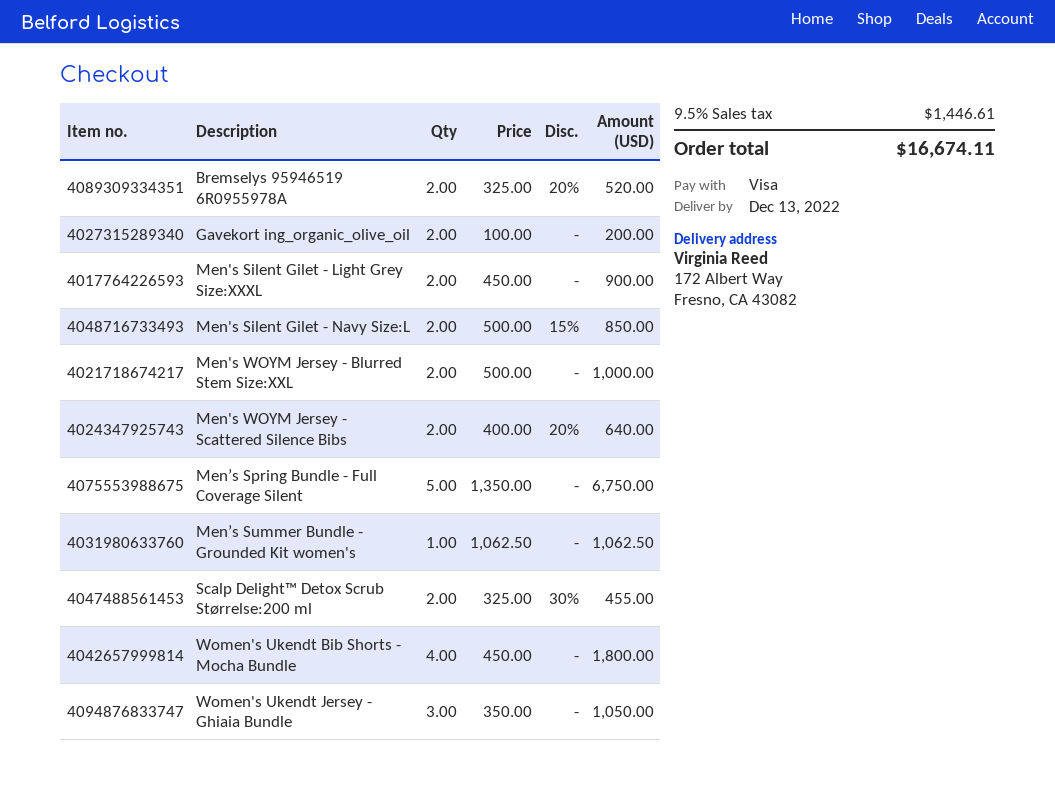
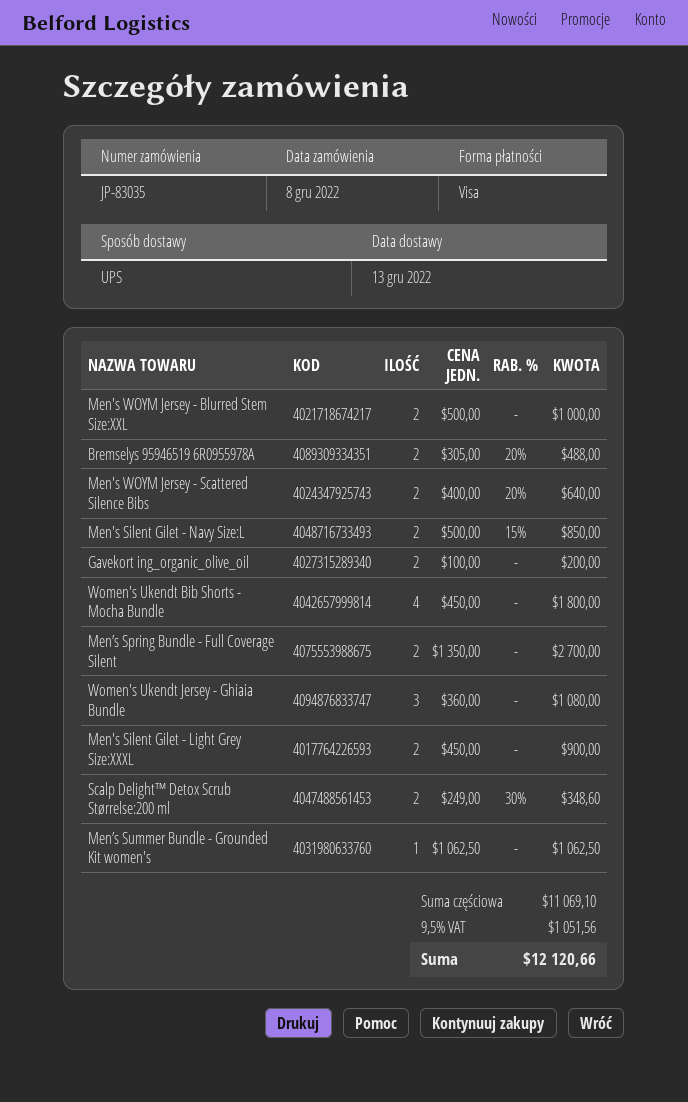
Bremselys 95946519 6R0955978A: 2 x 325.00 - 20% = 520.00 -> 2 x 305.00 - 20% = 488.00
Men’s Spring Bundle - Full Coverage Silent: 5 x 1350.00 = 6750.00 -> 2 x 1350.00 = 2700.00
Scalp Delight™ Detox Scrub Størrelse:200 ml: 2 x 325.00 - 30% = 455.00 -> 2 x 249.00 - 30% = 348.60
Women's Ukendt Jersey - Ghiaia Bundle: 3 x 350.00 = 1050.00 -> 3 x 360.00 = 1080.00
tax: 9.5% = 1446.61 -> 9.5% = 1051.56
total: 16674.11 -> 12120.66

